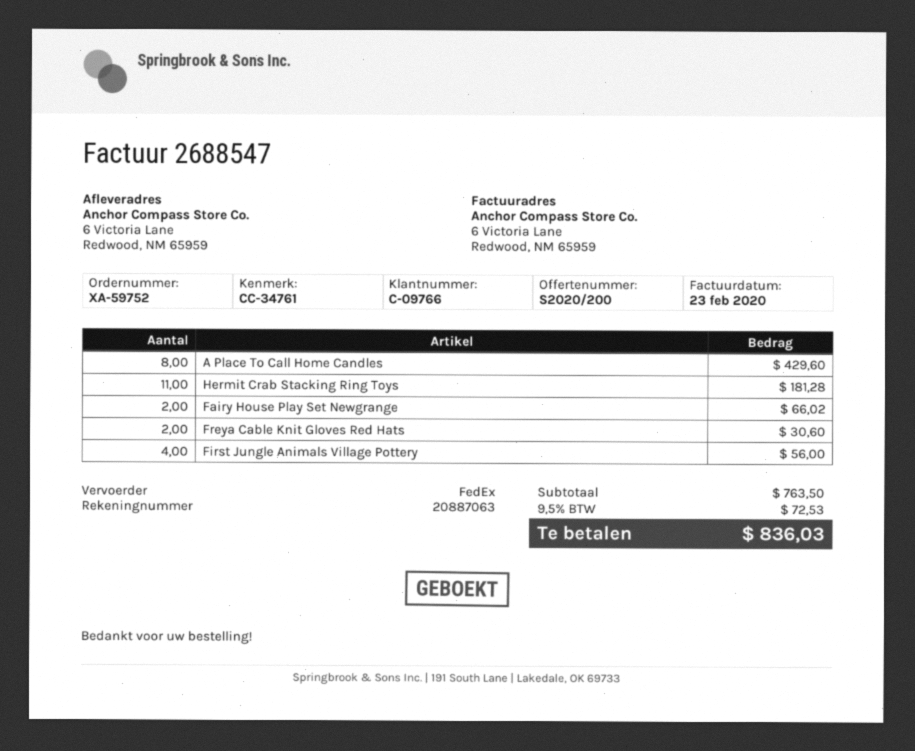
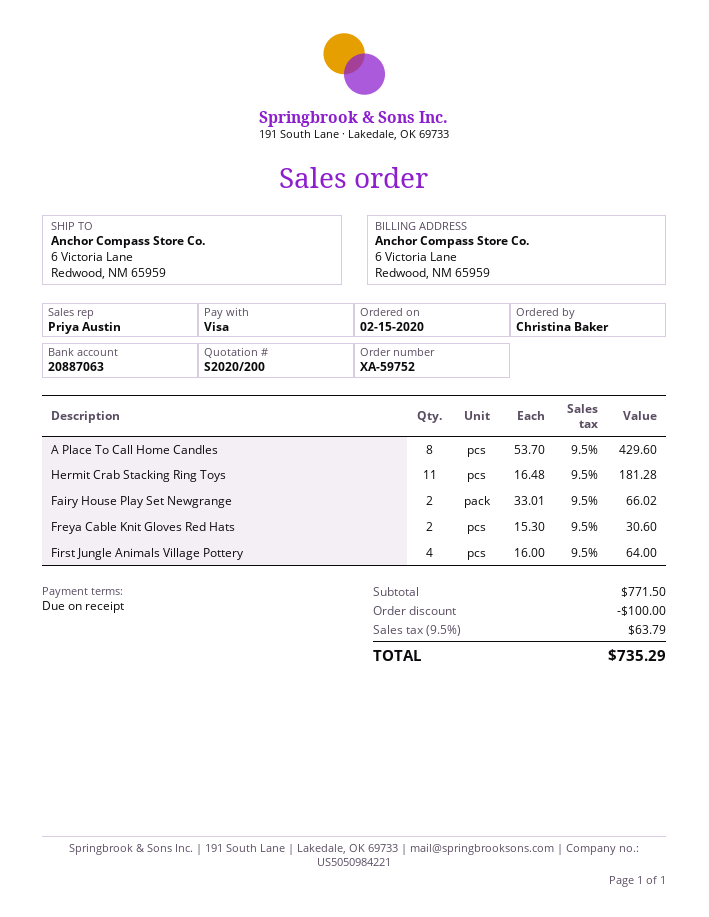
First Jungle Animals Village Pottery: 4 for 56.00 -> 4 for 64.00
subtotal: 763.50 -> 771.50
discount: none -> 100.00
tax: 9.5% = 72.53 -> 9.5% = 63.79
total: 836.03 -> 735.29

